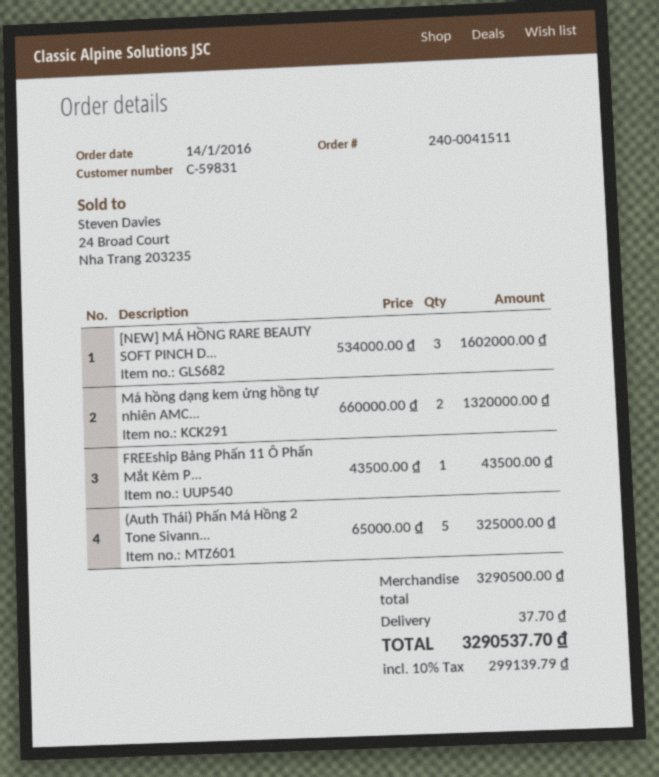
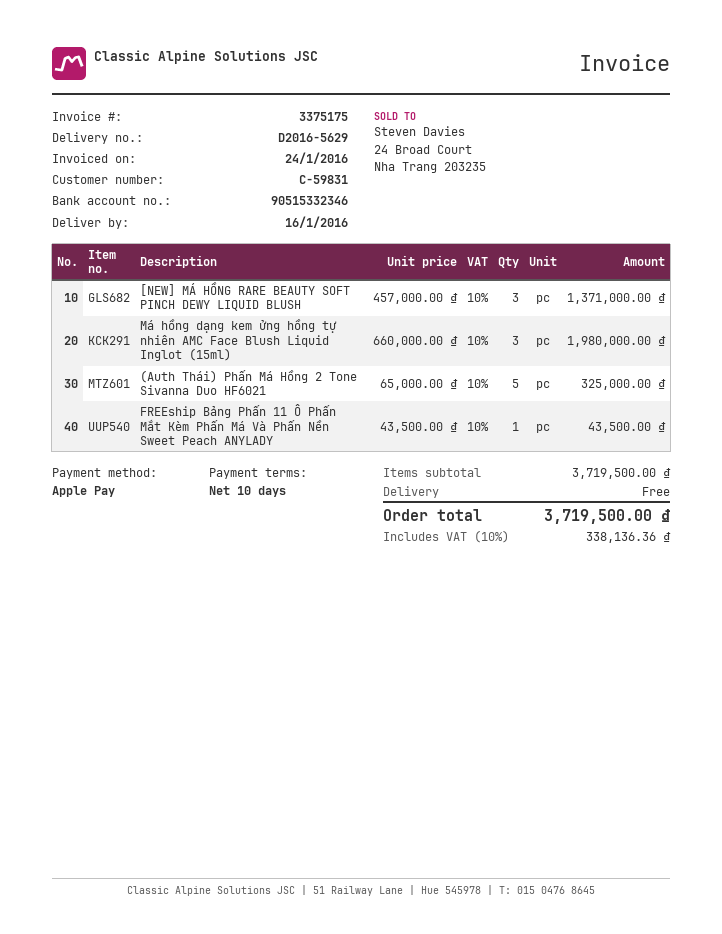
[NEW] MÁ HỒNG RARE BEAUTY SOFT PINCH D...: 3 x 534000.00 = 1602000.00 -> 3 x 457000.00 = 1371000.00
Má hồng dạng kem ửng hồng tự nhiên AMC...: 2 x 660000.00 = 1320000.00 -> 3 x 660000.00 = 1980000.00
subtotal: 3290500.00 -> 3719500.00
shipping: 37.70 -> 0.00
tax: 10% = 299139.79 -> 10% = 338136.36
total: 3290537.70 -> 3719500.00

